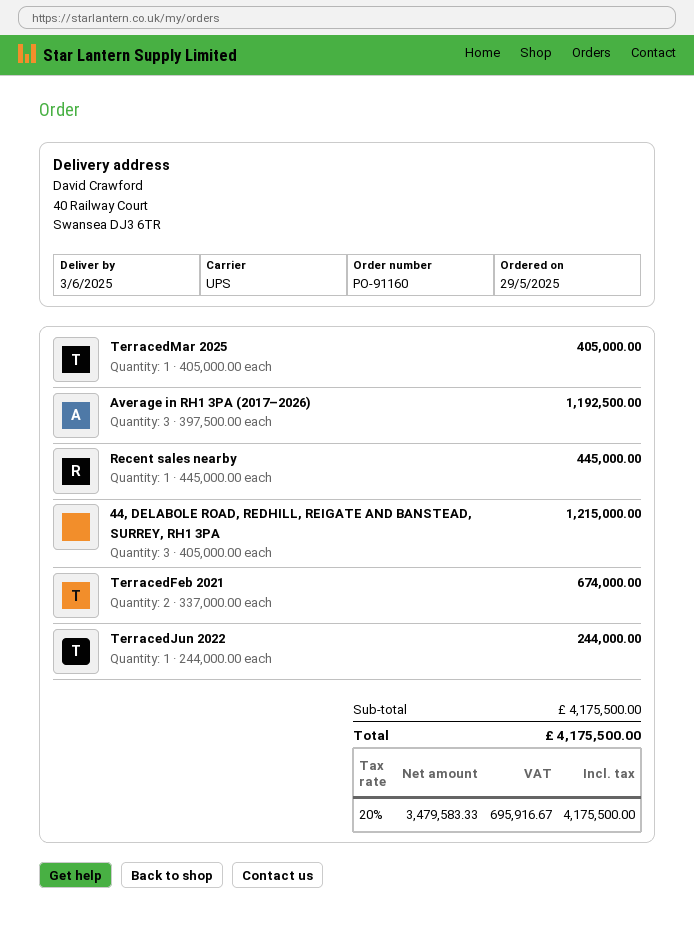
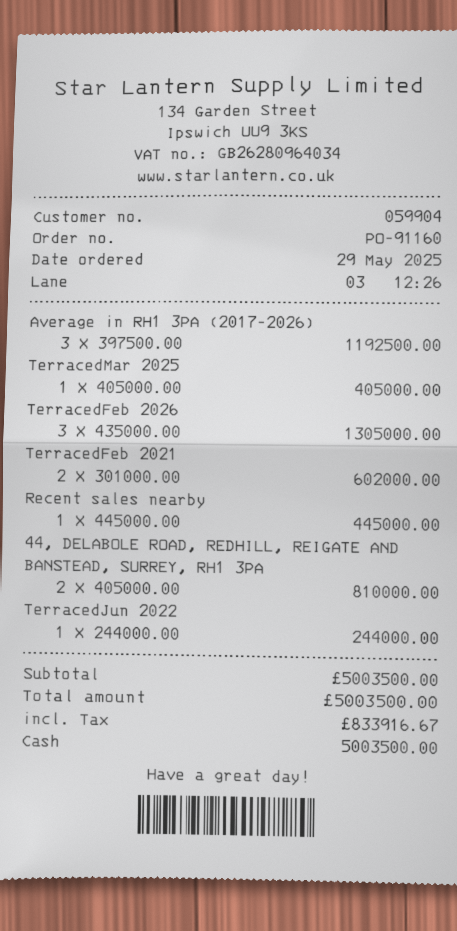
44, DELABOLE ROAD, REDHILL, REIGATE AND BANSTEAD, SURREY, RH1 3PA: 3 x 405000.00 = 1215000.00 -> 2 x 405000.00 = 810000.00
TerracedFeb 2021: 2 x 337000.00 = 674000.00 -> 2 x 301000.00 = 602000.00
TerracedFeb 2026: none -> 3 x 435000.00 = 1305000.00
subtotal: 4175500.00 -> 5003500.00
tax: 695916.67 -> 833916.67
total: 4175500.00 -> 5003500.00

